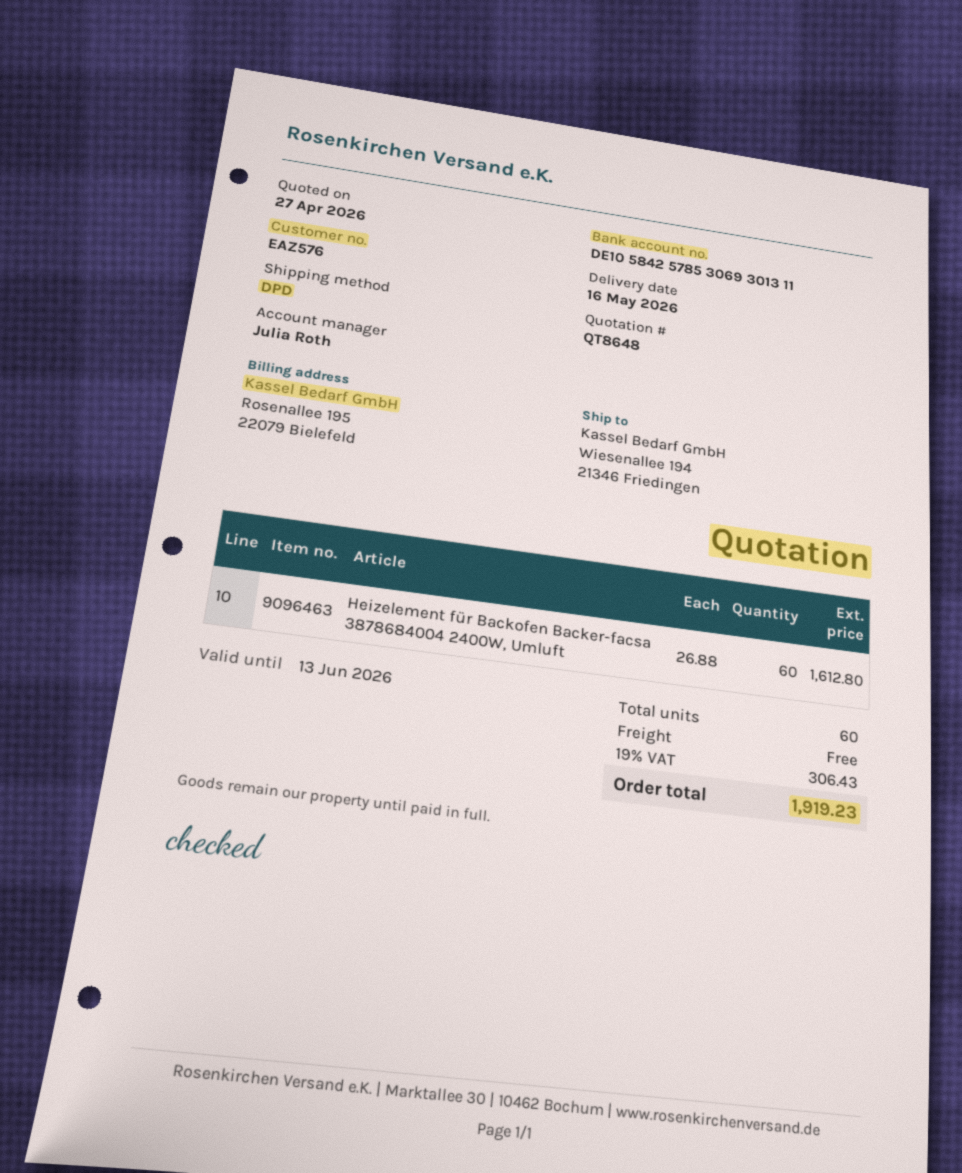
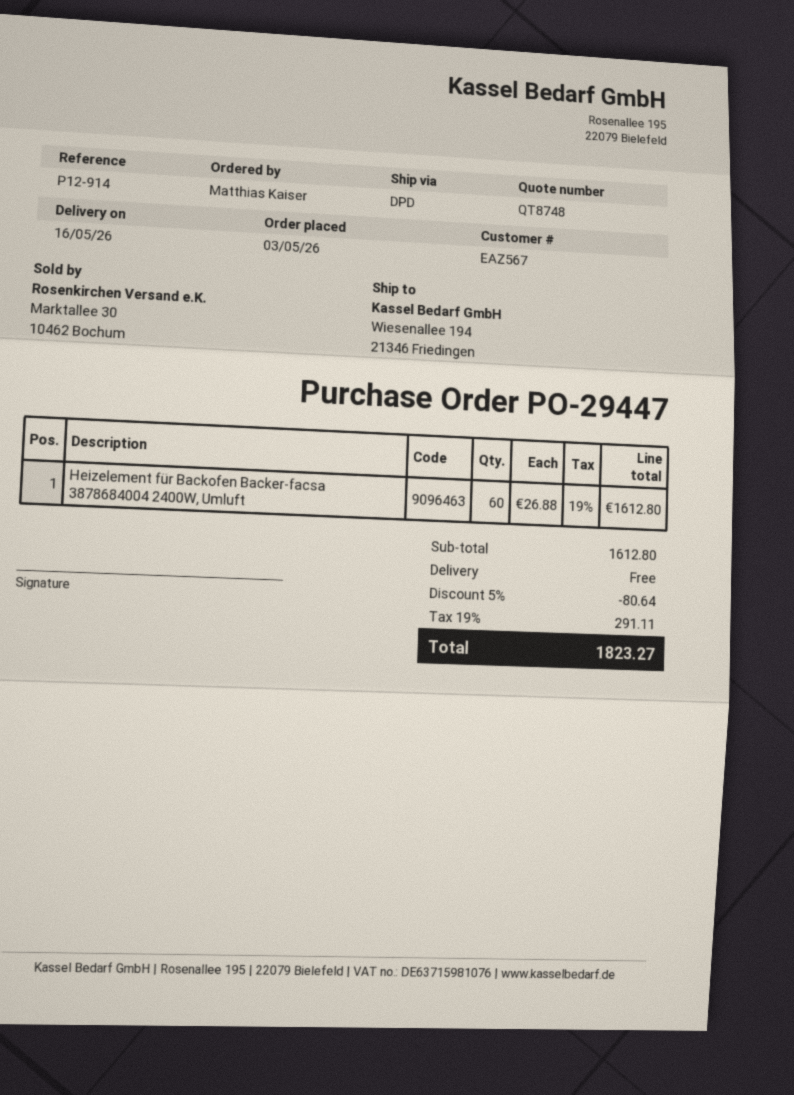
quote number: QT8648 -> QT8748
customer number: EAZ576 -> EAZ567
discount: none -> 5% = 80.64
tax: 19% = 306.43 -> 19% = 291.11
total: 1919.23 -> 1823.27

